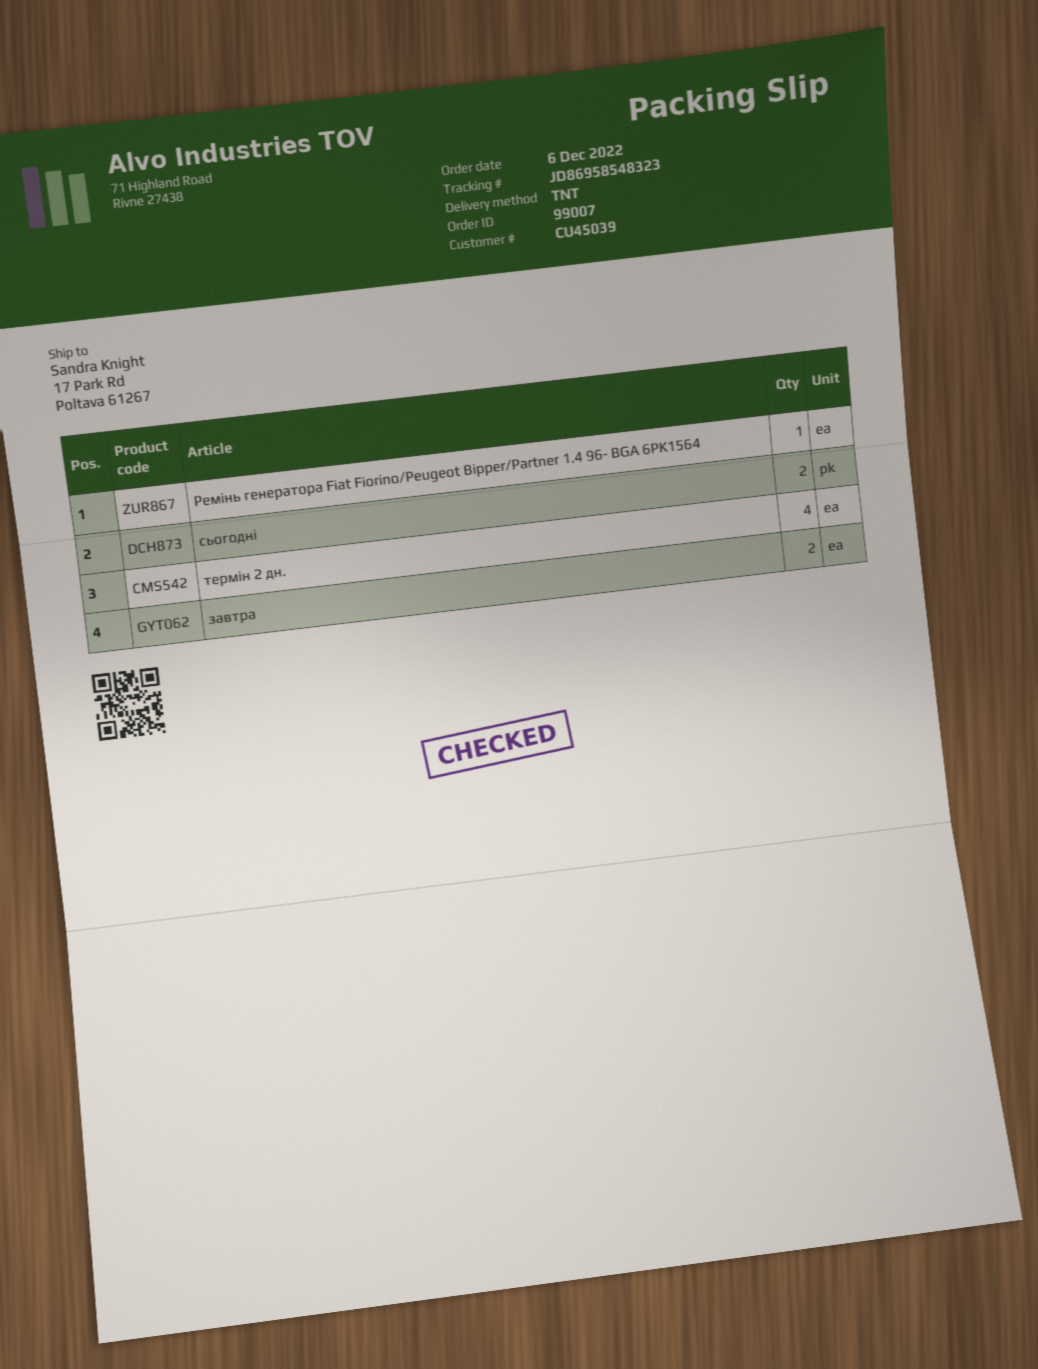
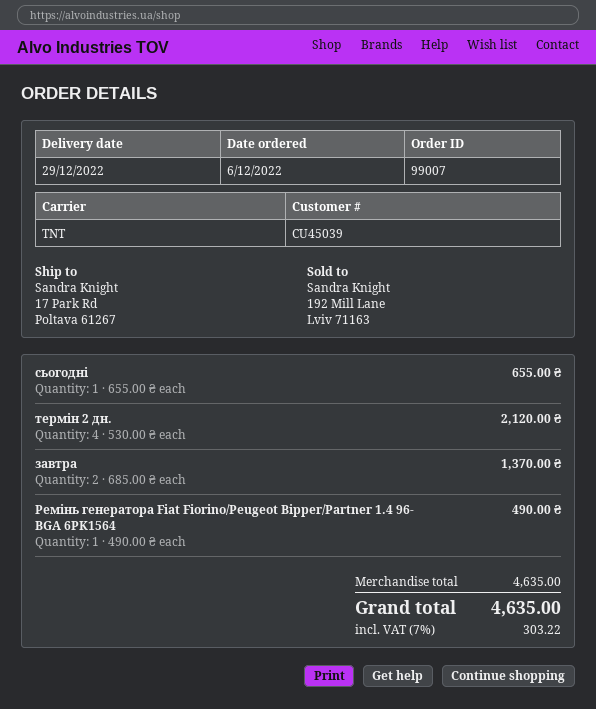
сьогодні: 2 -> 1

